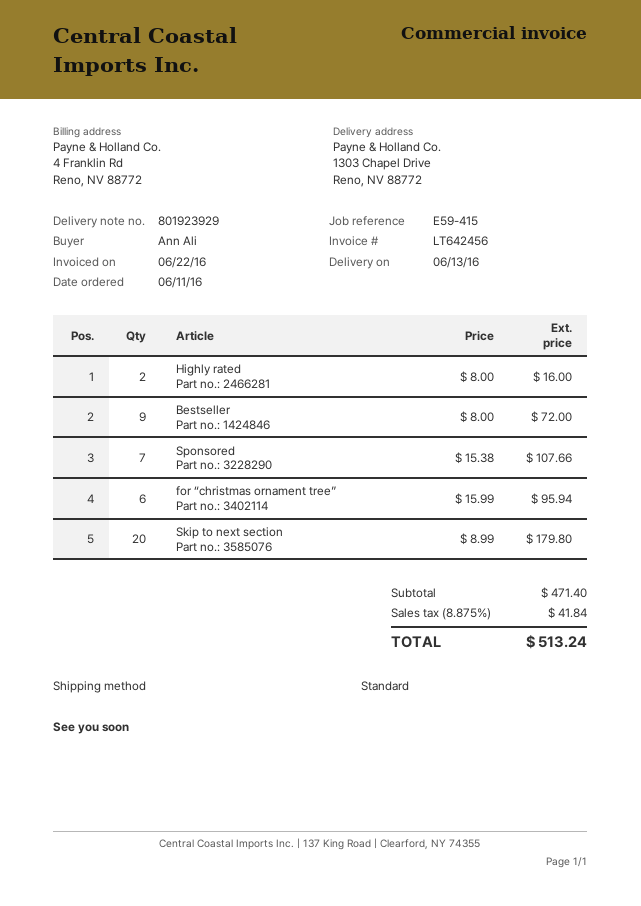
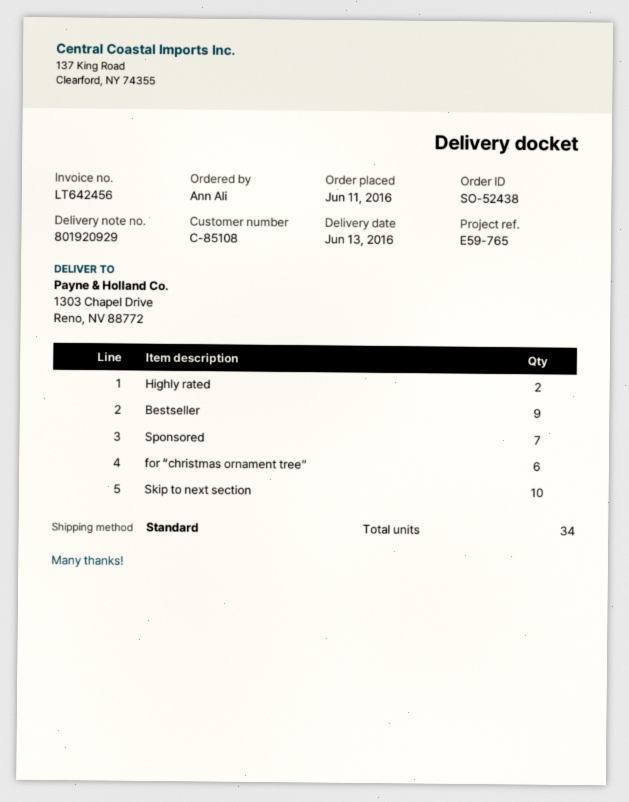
delivery note number: 801923929 -> 801920929
reference: E59-415 -> E59-765
Skip to next section: 20 -> 10

